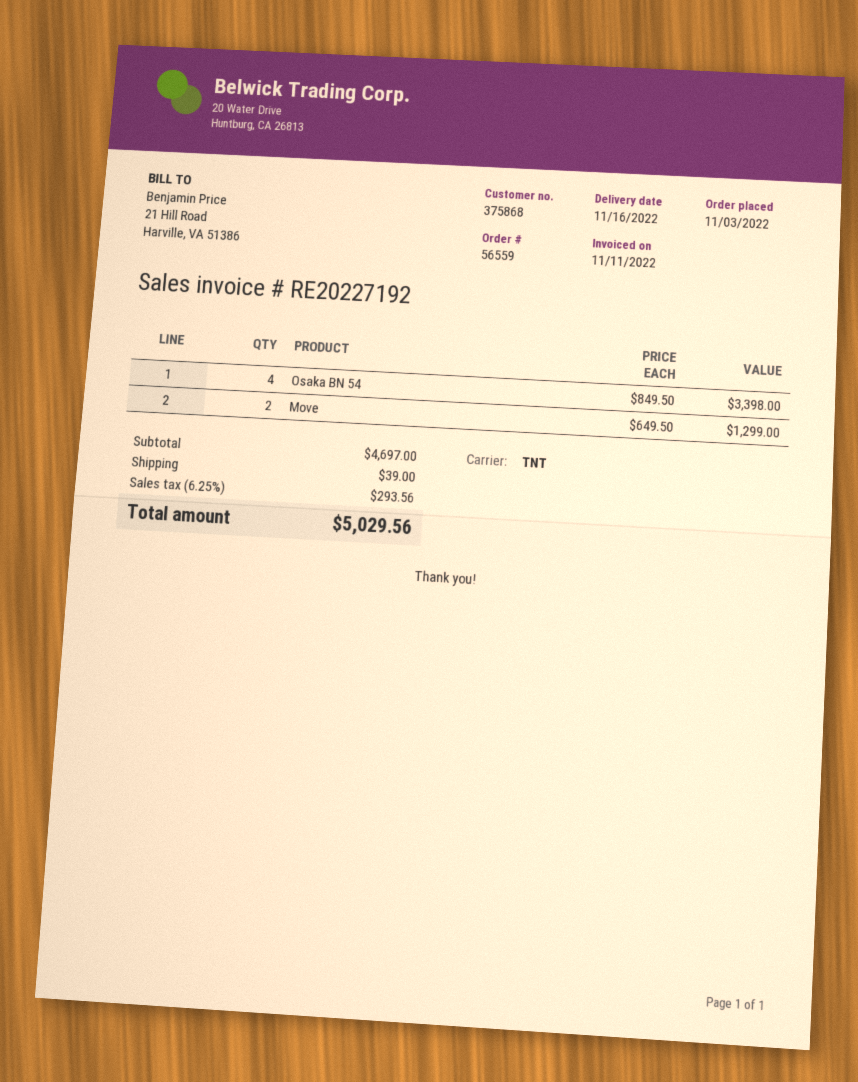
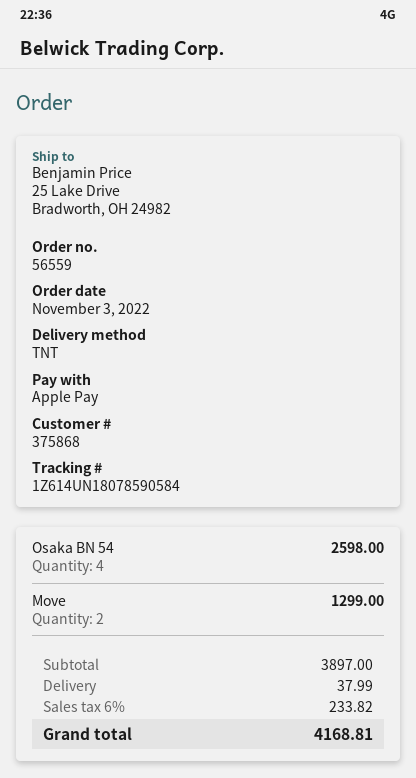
Osaka BN 54: 4 for 3398.00 -> 4 for 2598.00
subtotal: 4697.00 -> 3897.00
shipping: 39.00 -> 37.99
tax: 6.25% = 293.56 -> 6% = 233.82
total: 5029.56 -> 4168.81

